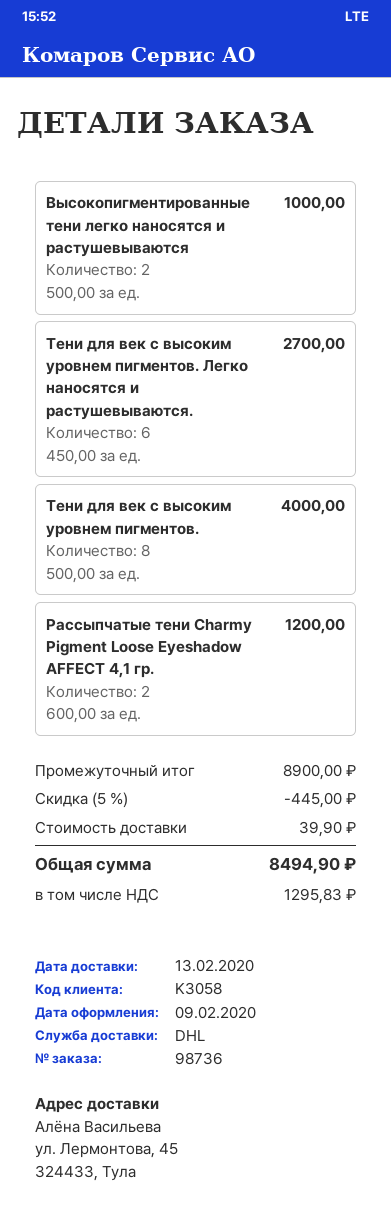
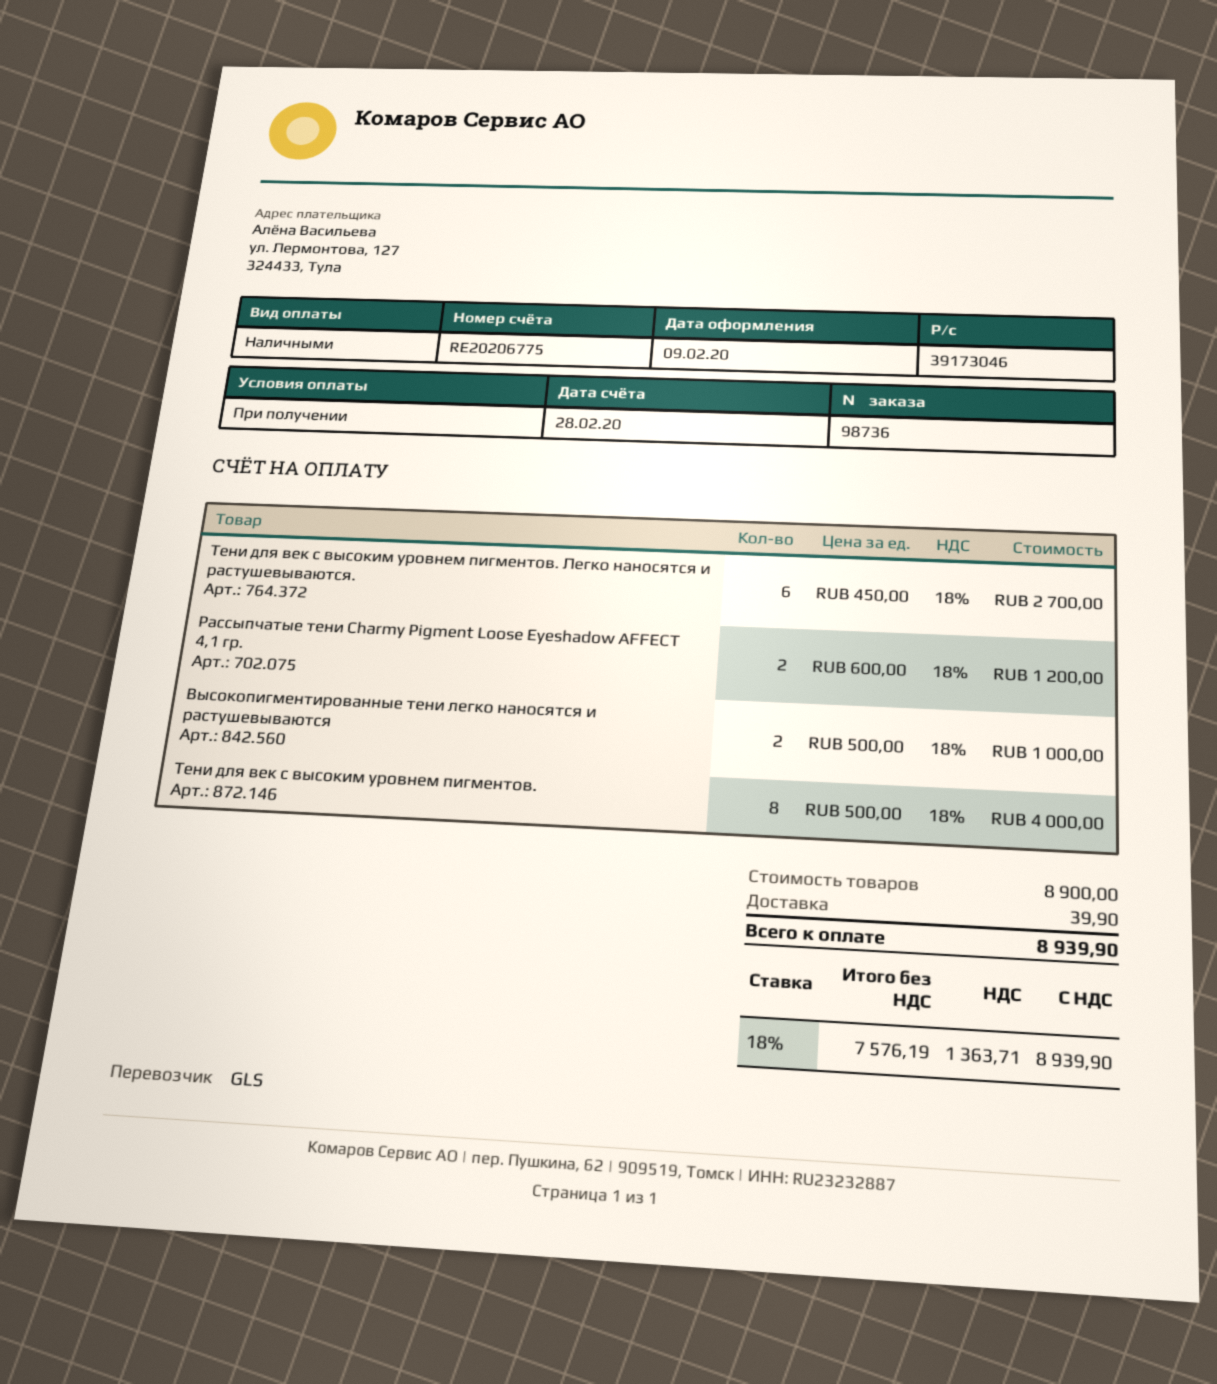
shipping method: DHL -> GLS
discount: 5% = 445.00 -> none
tax: 1295.83 -> 1363.71
total: 8494.90 -> 8939.90

